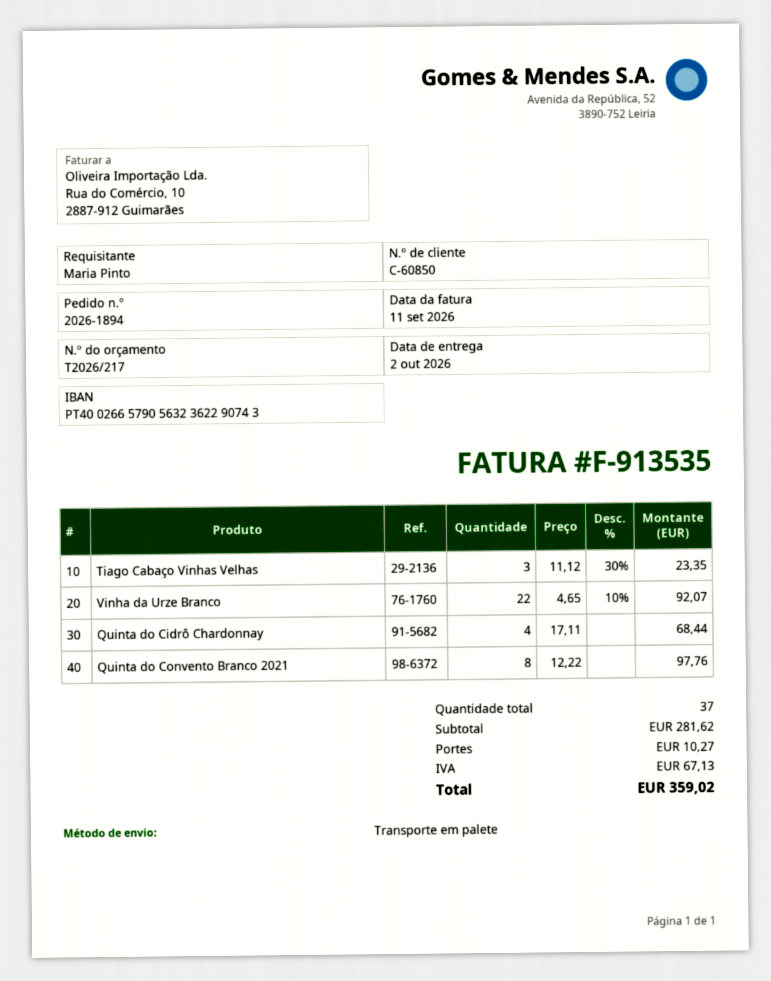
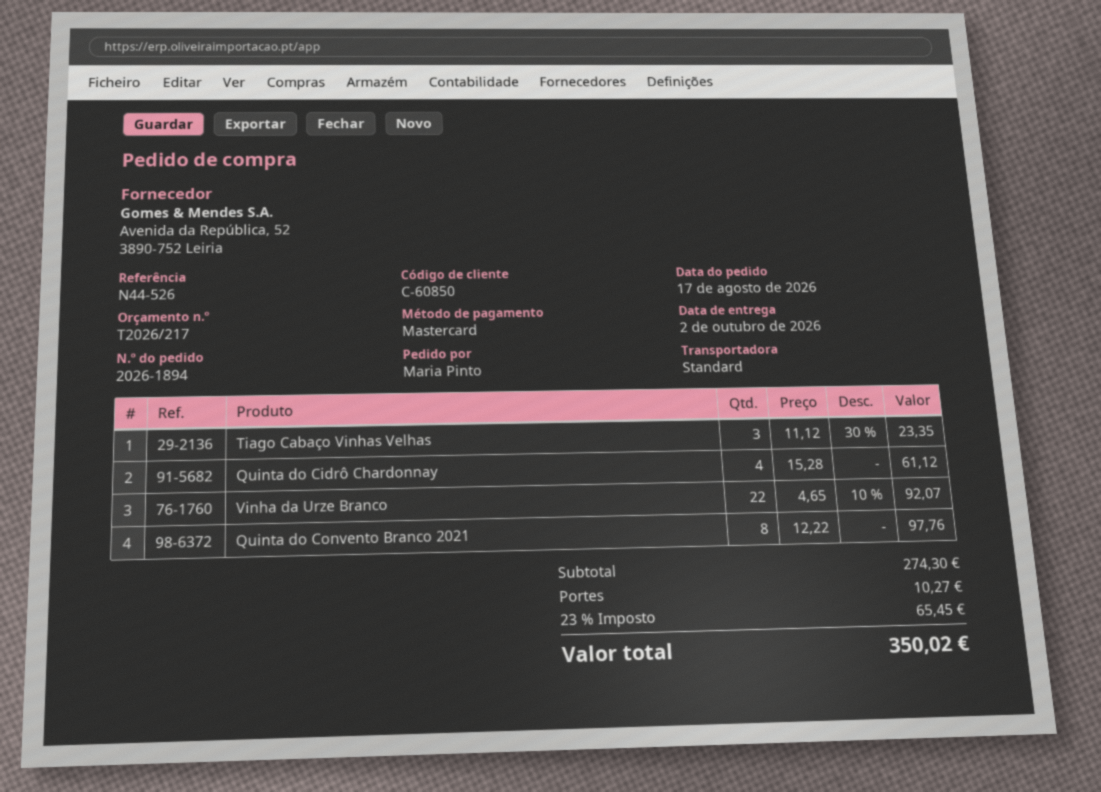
shipping method: pallet freight -> standard
Quinta do Cidrô Chardonnay: 4 x 17.11 = 68.44 -> 4 x 15.28 = 61.12
subtotal: 281.62 -> 274.30
tax: 67.13 -> 65.45
total: 359.02 -> 350.02

